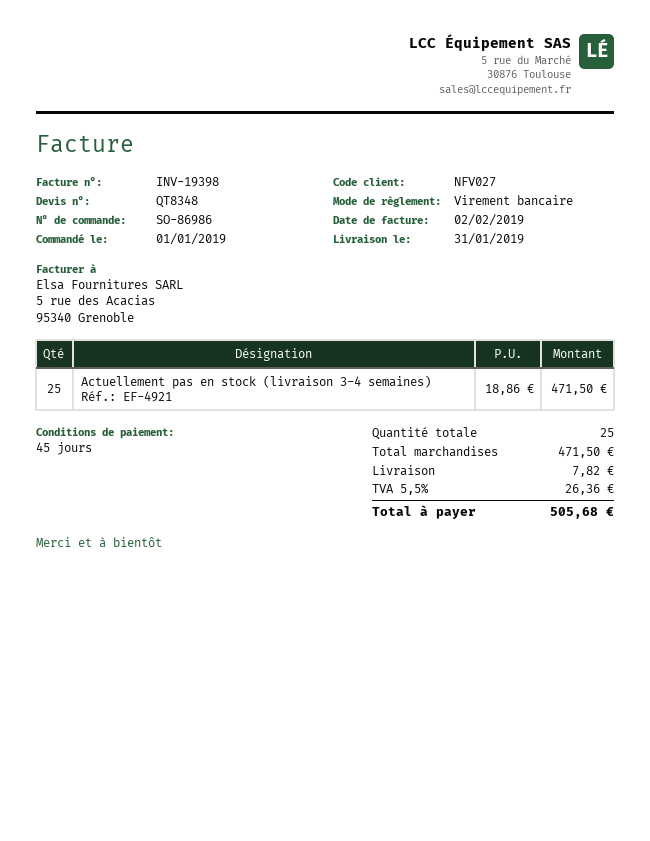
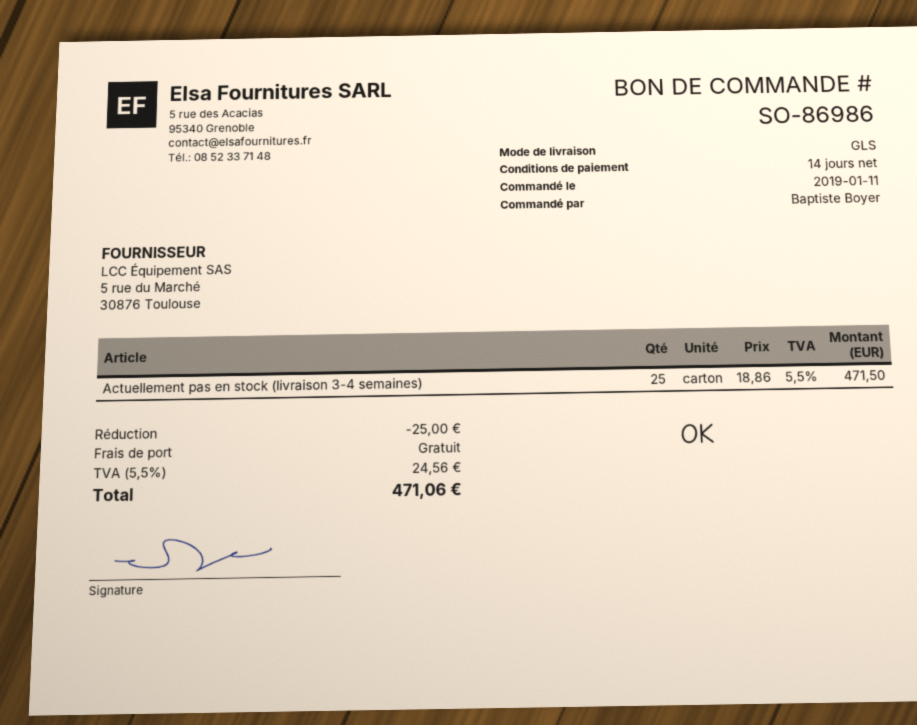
order date: 2019-01-01 -> 2019-01-11
payment terms: 45 days -> 14 days
discount: none -> 25.00
shipping: 7.82 -> 0.00
tax: 5.5% = 26.36 -> 5.5% = 24.56
total: 505.68 -> 471.06

